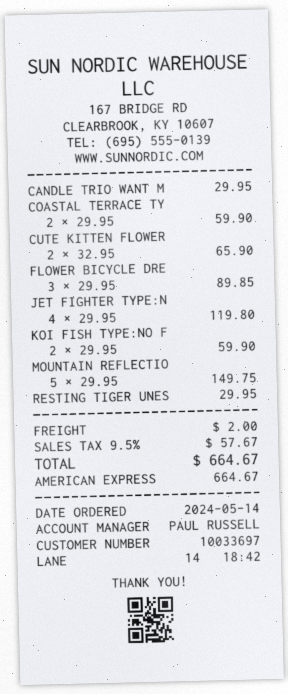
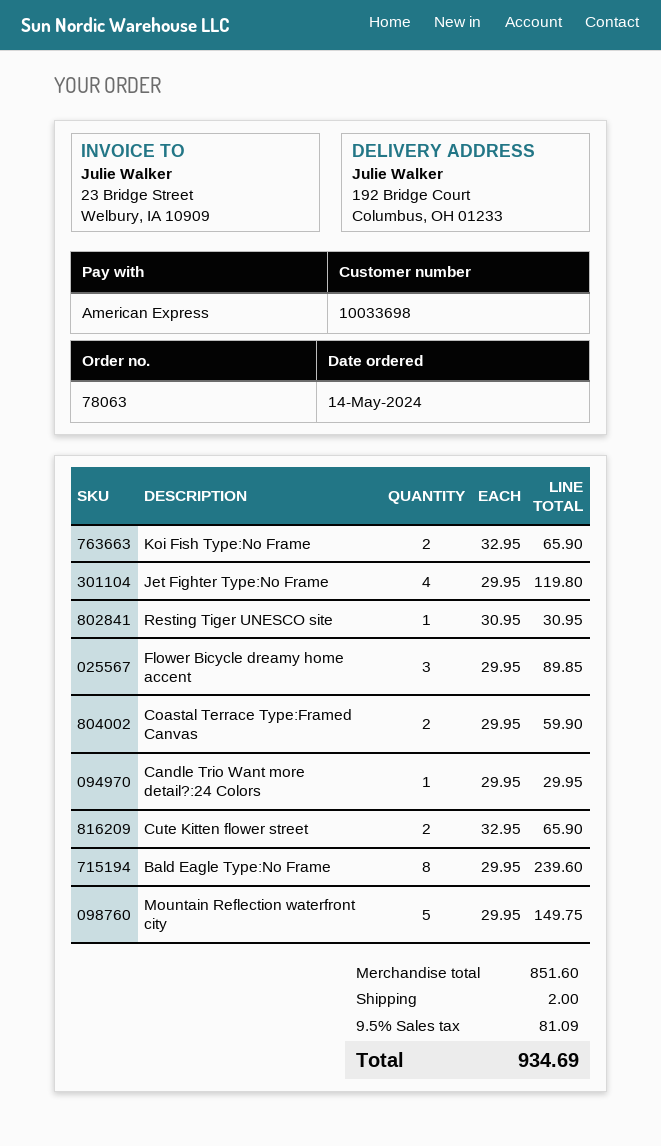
customer number: 10033697 -> 10033698
KOI FISH TYPE:NO F: 2 x 29.95 = 59.90 -> 2 x 32.95 = 65.90
RESTING TIGER UNES: 1 x 29.95 = 29.95 -> 1 x 30.95 = 30.95
Bald Eagle Type:No Frame: none -> 8 x 29.95 = 239.60
tax: 9.5% = 57.67 -> 9.5% = 81.09
total: 664.67 -> 934.69

